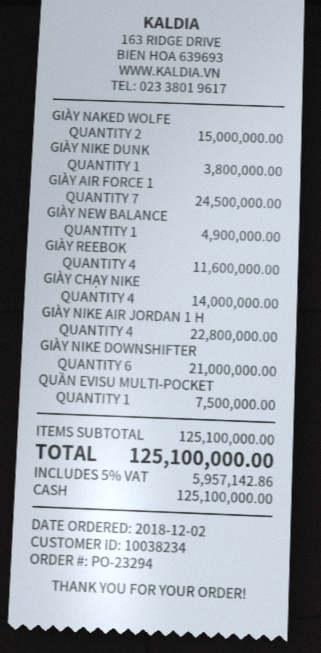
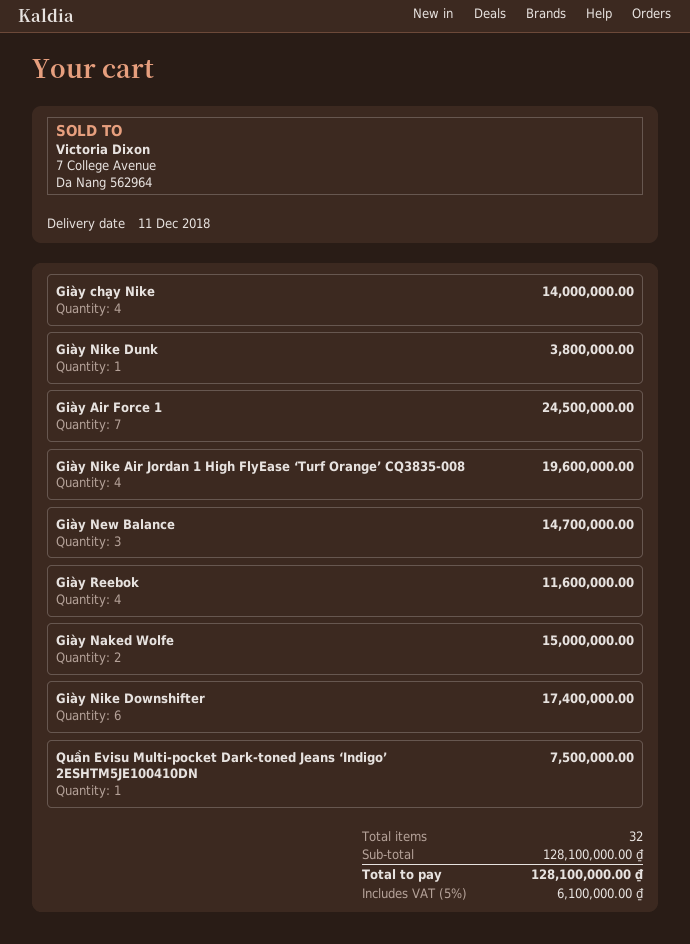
GIÀY NEW BALANCE: 1 for 4900000.00 -> 3 for 14700000.00
GIÀY NIKE AIR JORDAN 1 H: 4 for 22800000.00 -> 4 for 19600000.00
GIÀY NIKE DOWNSHIFTER: 6 for 21000000.00 -> 6 for 17400000.00
subtotal: 125100000.00 -> 128100000.00
tax: 5% = 5957142.86 -> 5% = 6100000.00
total: 125100000.00 -> 128100000.00

